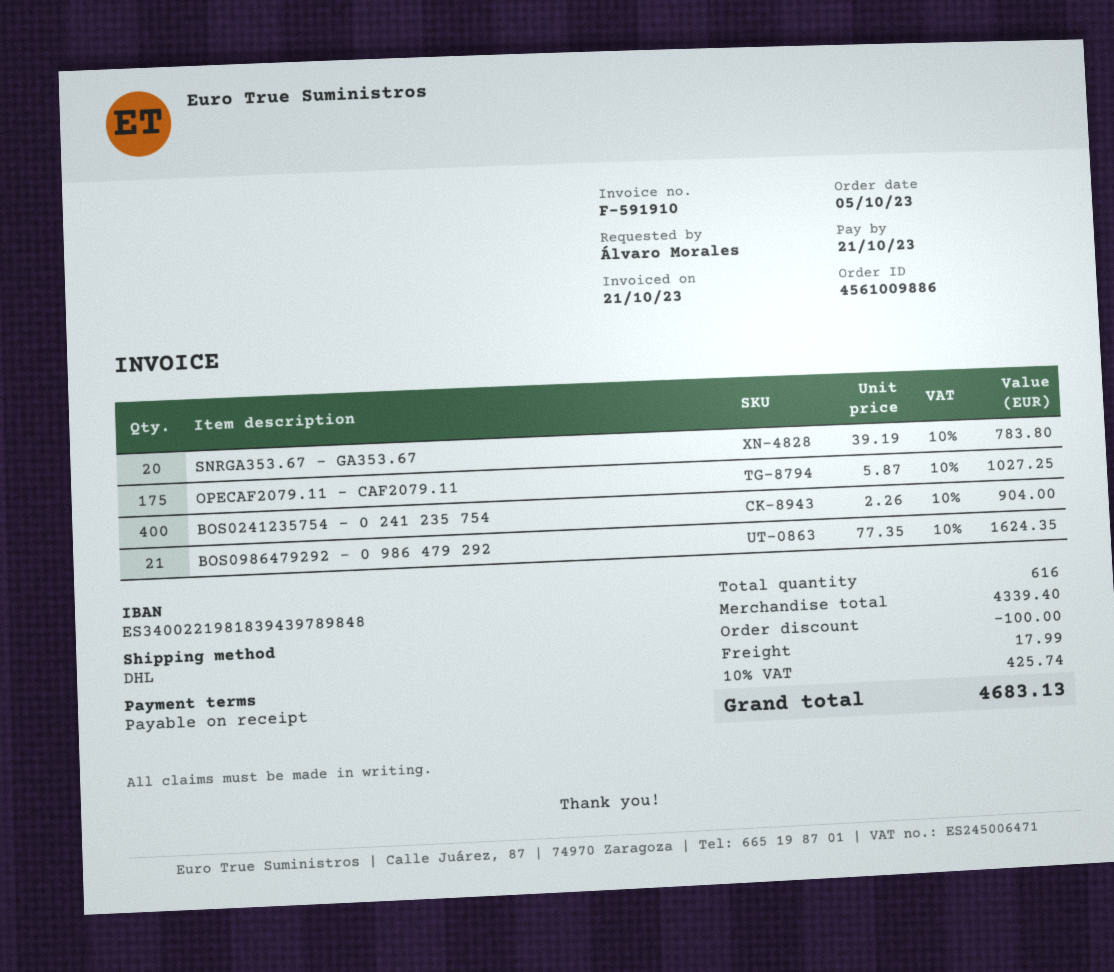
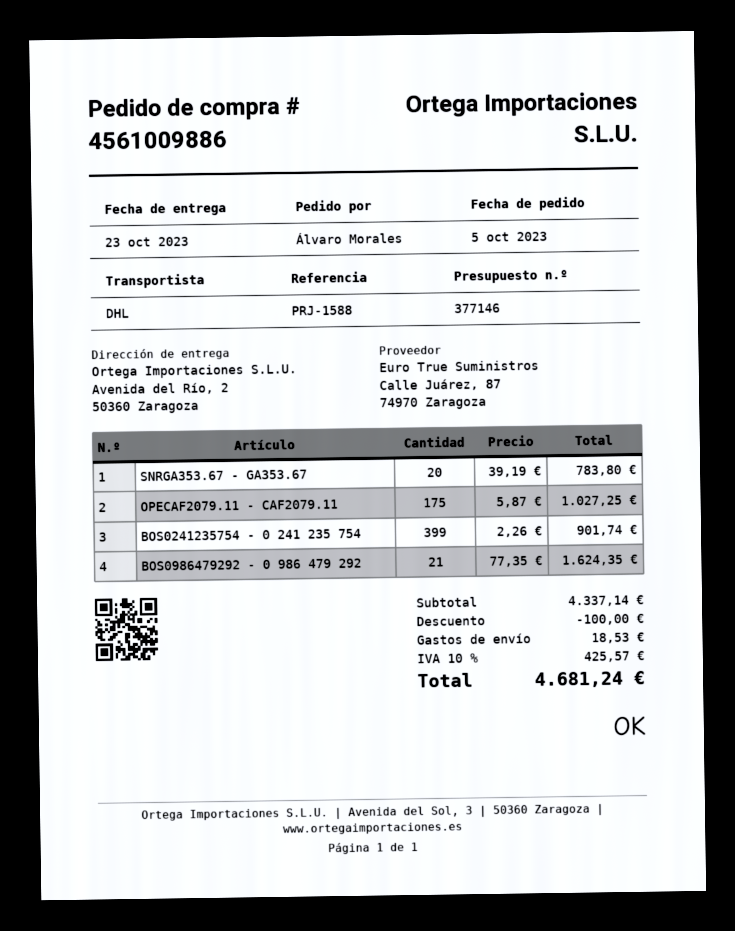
BOS0241235754 - 0 241 235 754: 400 x 2.26 = 904.00 -> 399 x 2.26 = 901.74
subtotal: 4339.40 -> 4337.14
shipping: 17.99 -> 18.53
tax: 10% = 425.74 -> 10% = 425.57
total: 4683.13 -> 4681.24

